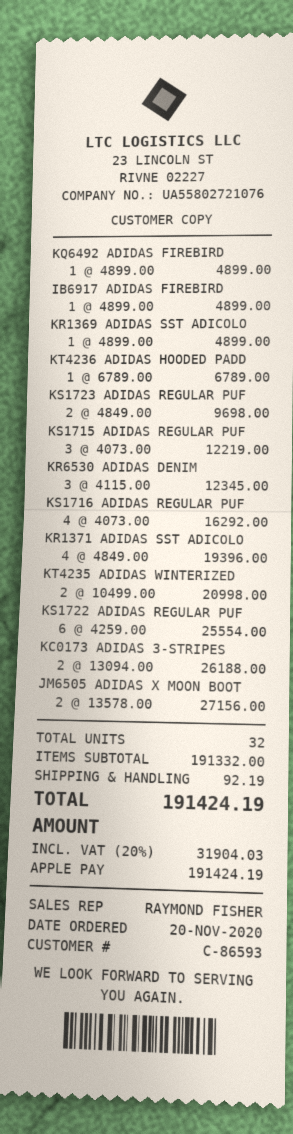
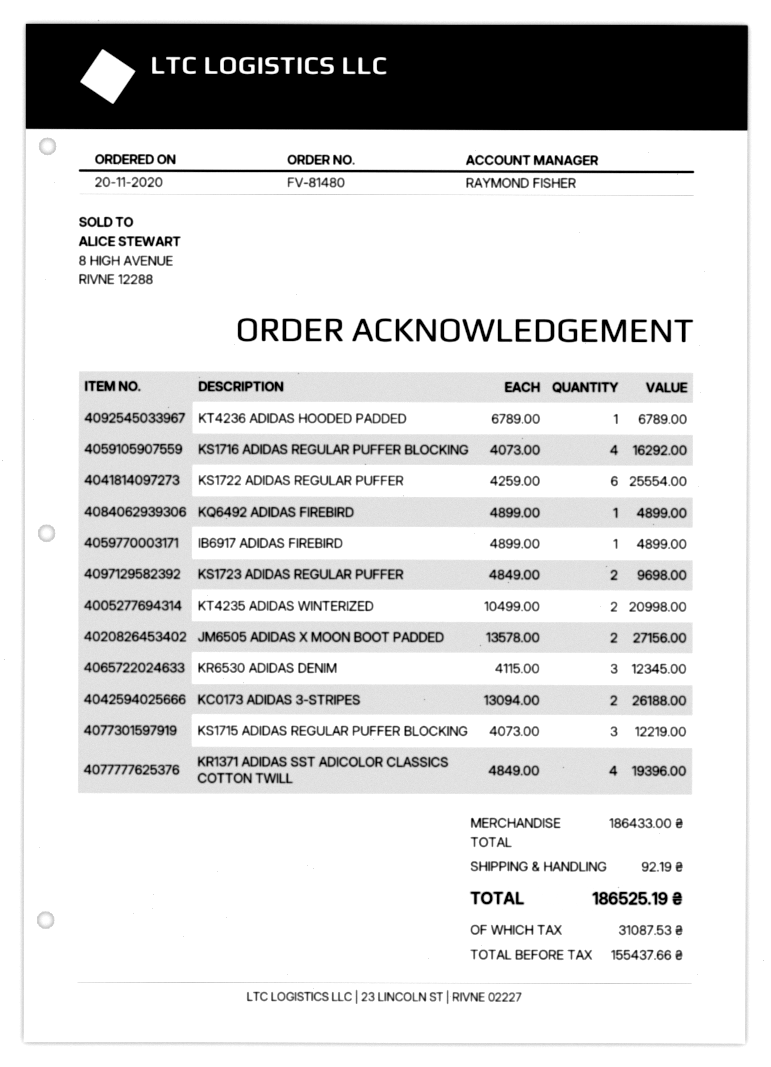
KR1369 ADIDAS SST ADICOLO: 1 x 4899.00 = 4899.00 -> none
subtotal: 191332.00 -> 186433.00
tax: 31904.03 -> 31087.53
total: 191424.19 -> 186525.19

